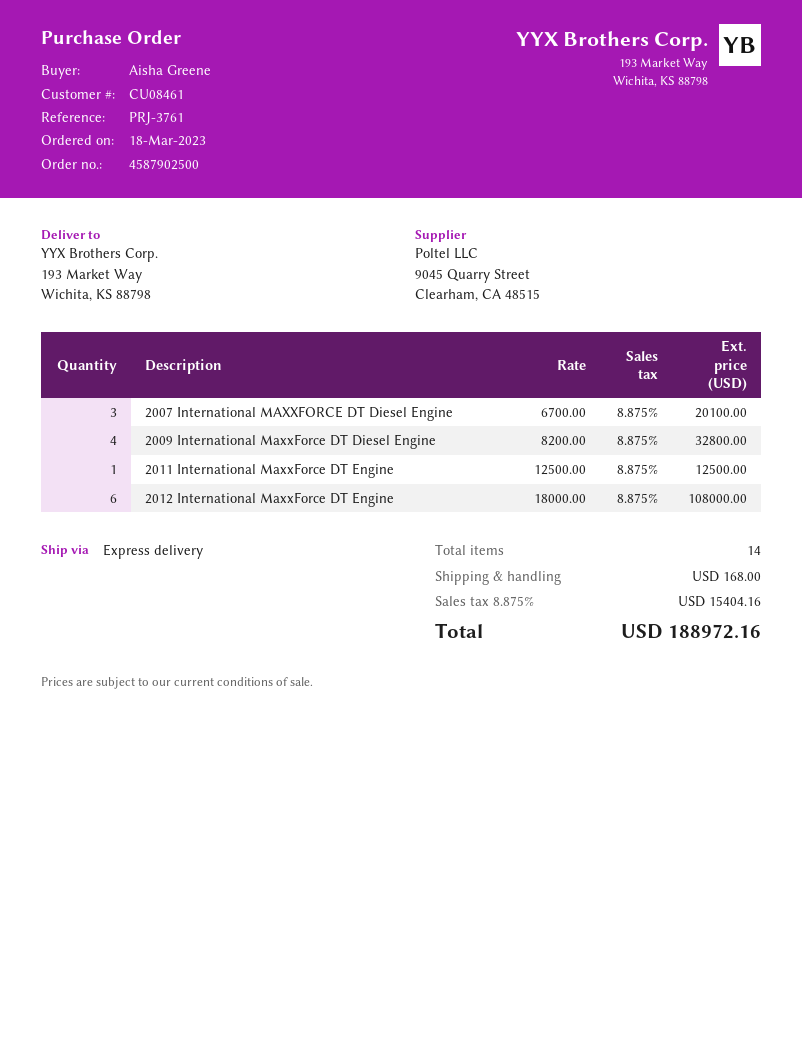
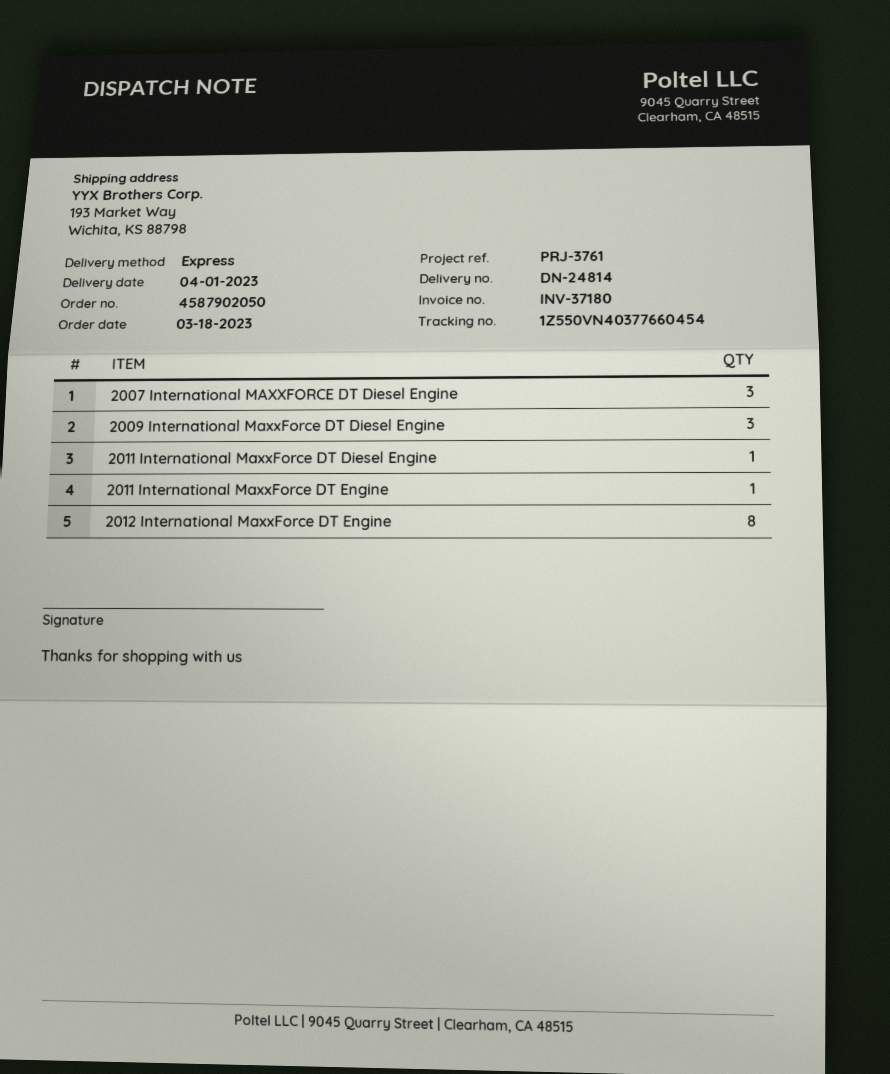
order number: 4587902500 -> 4587902050
2009 International MaxxForce DT Diesel Engine: 4 -> 3
2012 International MaxxForce DT Engine: 6 -> 8
2011 International MaxxForce DT Diesel Engine: none -> 1

